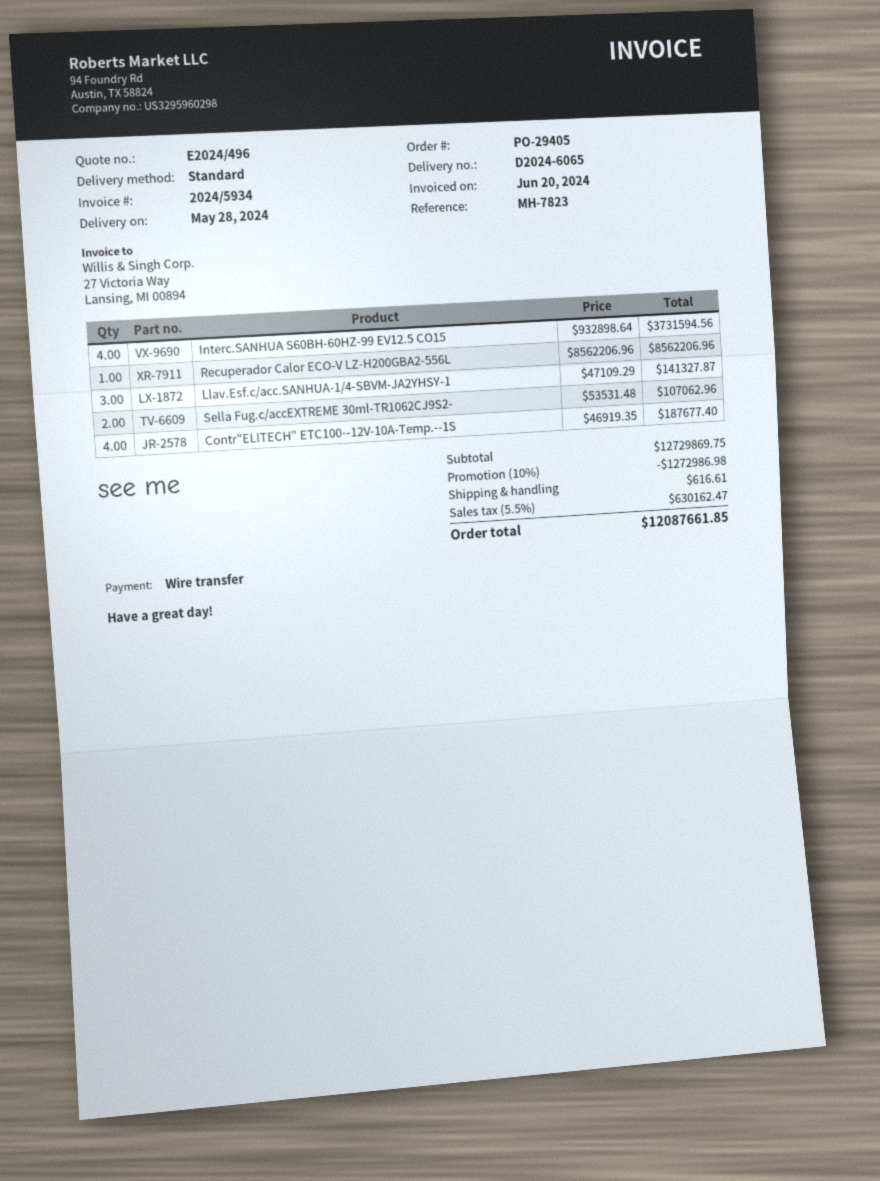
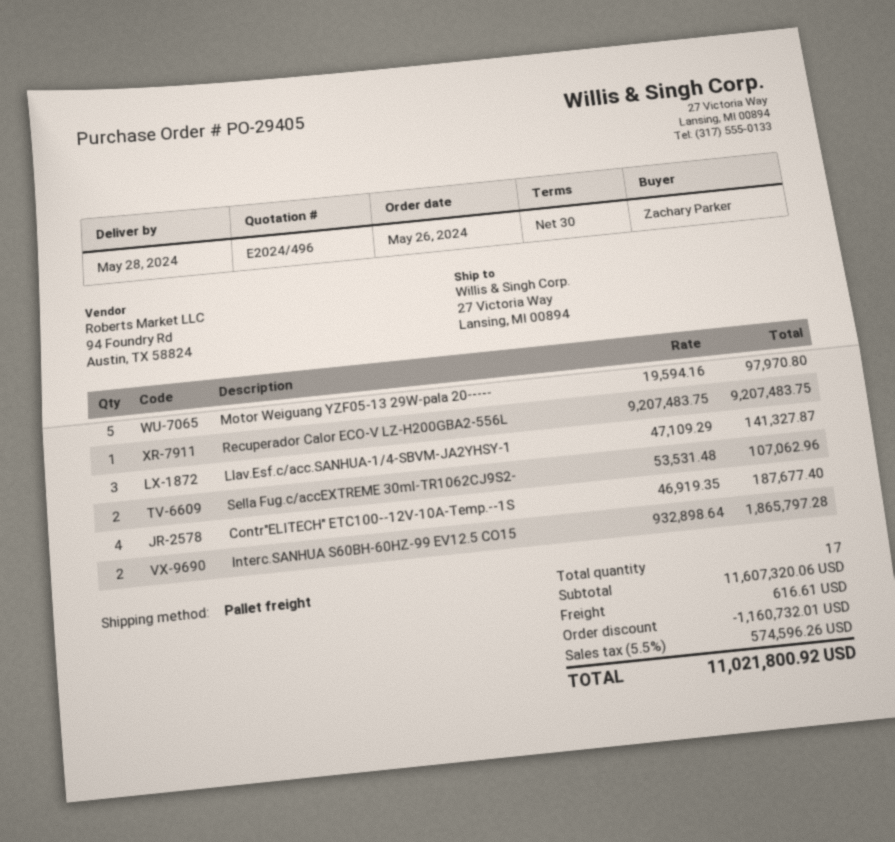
shipping method: standard -> pallet freight
Interc.SANHUA S60BH-60HZ-99 EV12.5 CO15: 4 x 932898.64 = 3731594.56 -> 2 x 932898.64 = 1865797.28
Recuperador Calor ECO-V LZ-H200GBA2-556L: 1 x 8562206.96 = 8562206.96 -> 1 x 9207483.75 = 9207483.75
Motor Weiguang YZF05-13 29W-pala 20-----: none -> 5 x 19594.16 = 97970.80
subtotal: 12729869.75 -> 11607320.06
discount: 1272986.98 -> 1160732.01
tax: 5.5% = 630162.47 -> 5.5% = 574596.26
total: 12087661.85 -> 11021800.92

